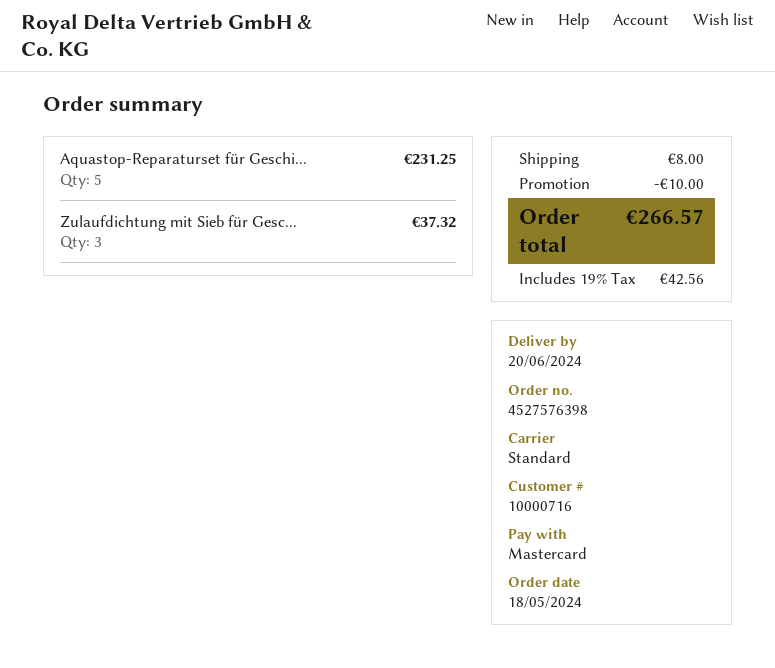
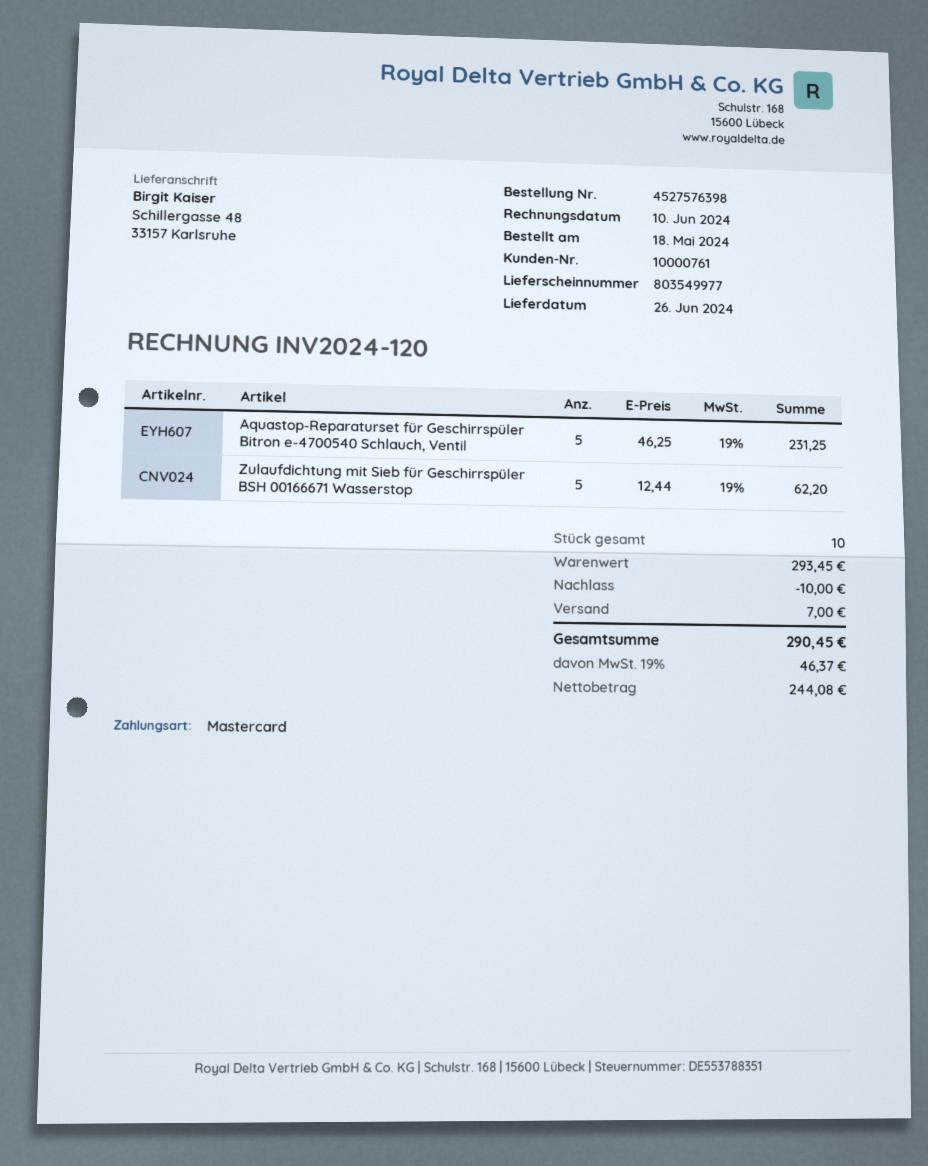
delivery date: 2024-06-20 -> 2024-06-26
customer number: 10000716 -> 10000761
Zulaufdichtung mit Sieb für Gesc...: 3 for 37.32 -> 5 for 62.20
shipping: 8.00 -> 7.00
tax: 19% = 42.56 -> 19% = 46.37
total: 266.57 -> 290.45

